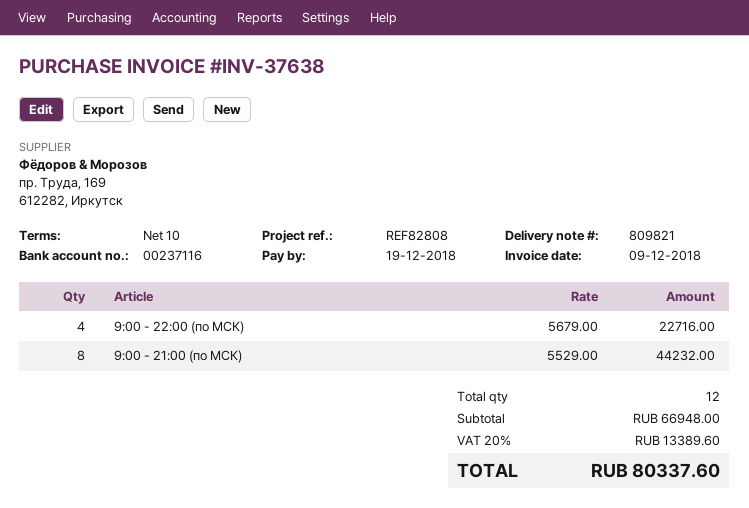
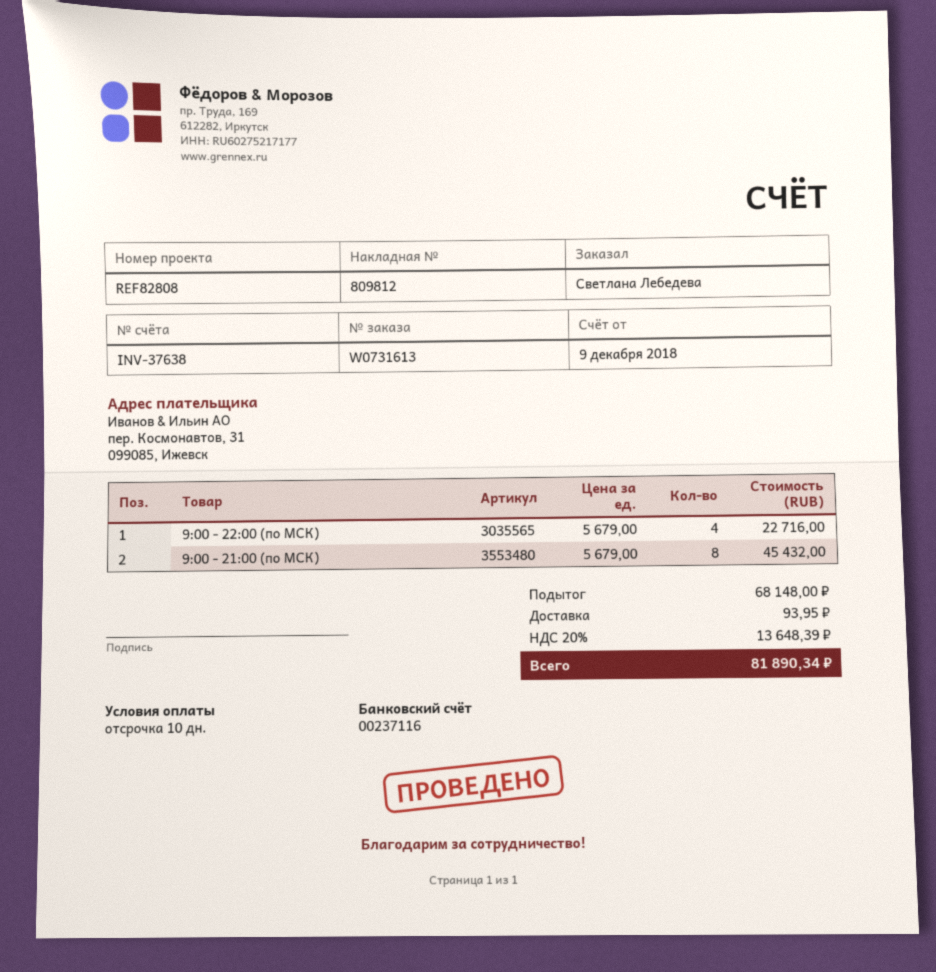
delivery note number: 809821 -> 809812
9:00 - 21:00 (по МСК): 8 x 5529.00 = 44232.00 -> 8 x 5679.00 = 45432.00
subtotal: 66948.00 -> 68148.00
shipping: none -> 93.95
tax: 20% = 13389.60 -> 20% = 13648.39
total: 80337.60 -> 81890.34

